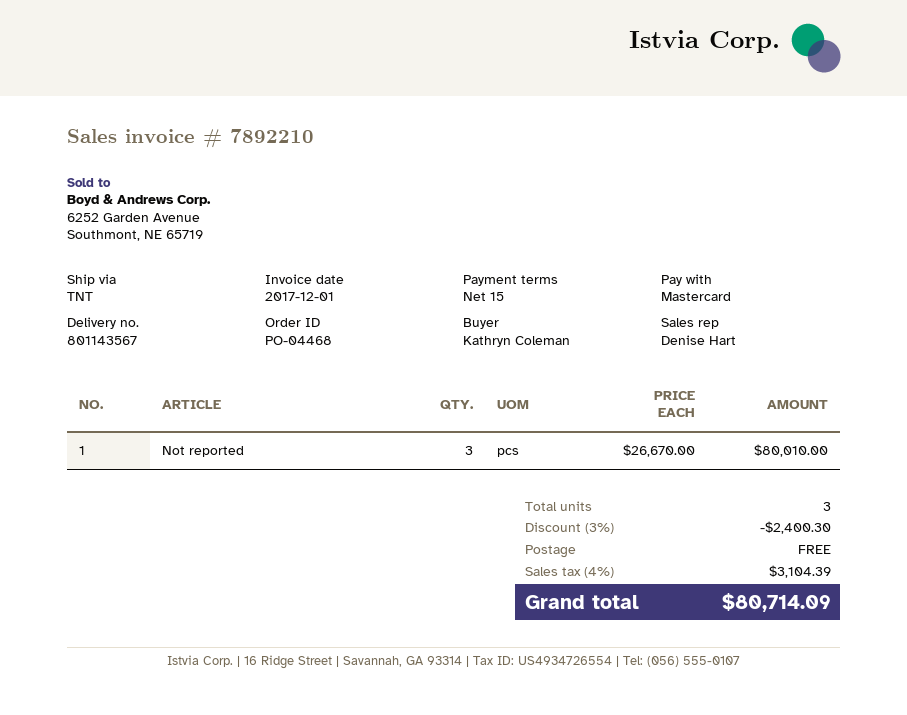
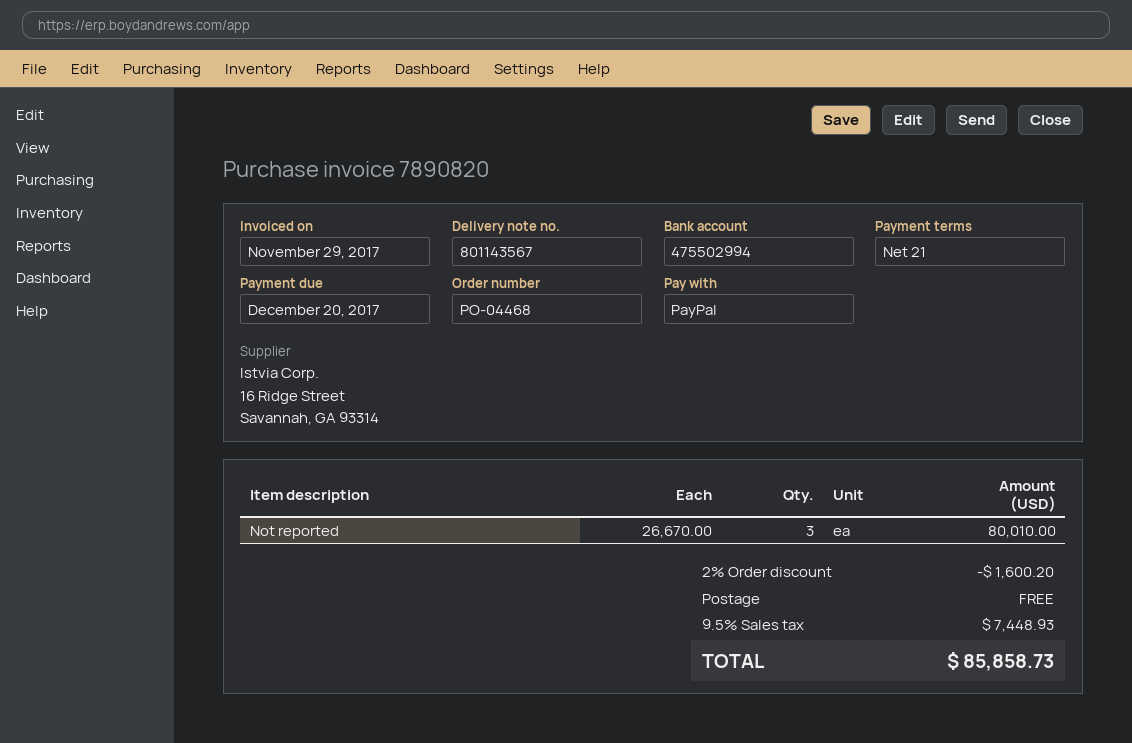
invoice number: 7892210 -> 7890820
invoice date: 2017-12-01 -> 2017-11-29
payment terms: 15 days -> 21 days
payment method: Mastercard -> PayPal
discount: 3% = 2400.30 -> 2% = 1600.20
tax: 4% = 3104.39 -> 9.5% = 7448.93
total: 80714.09 -> 85858.73

